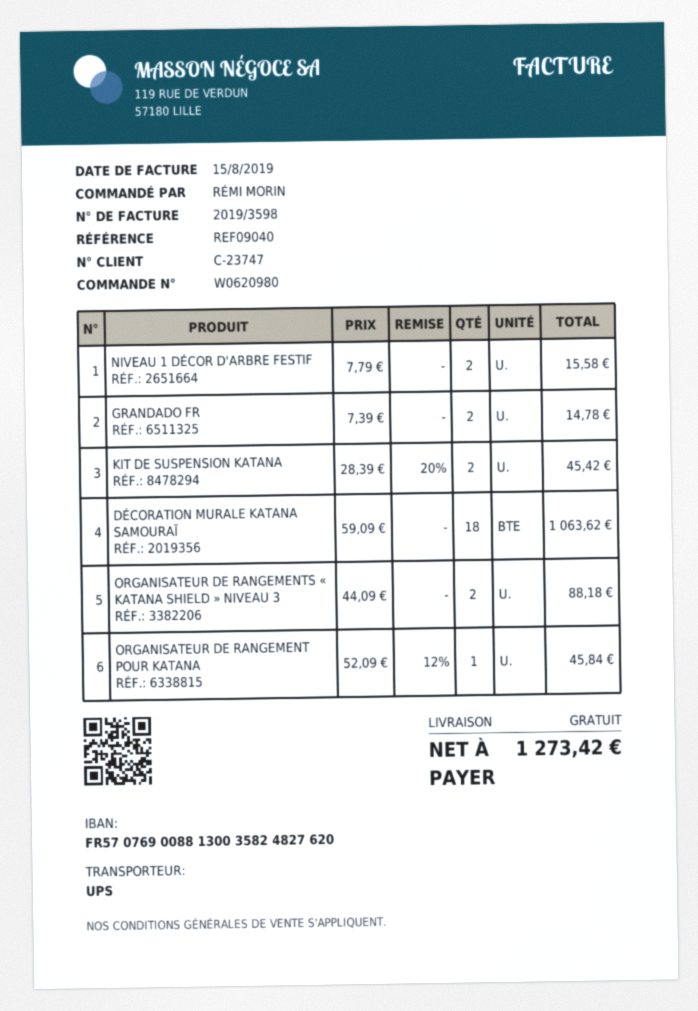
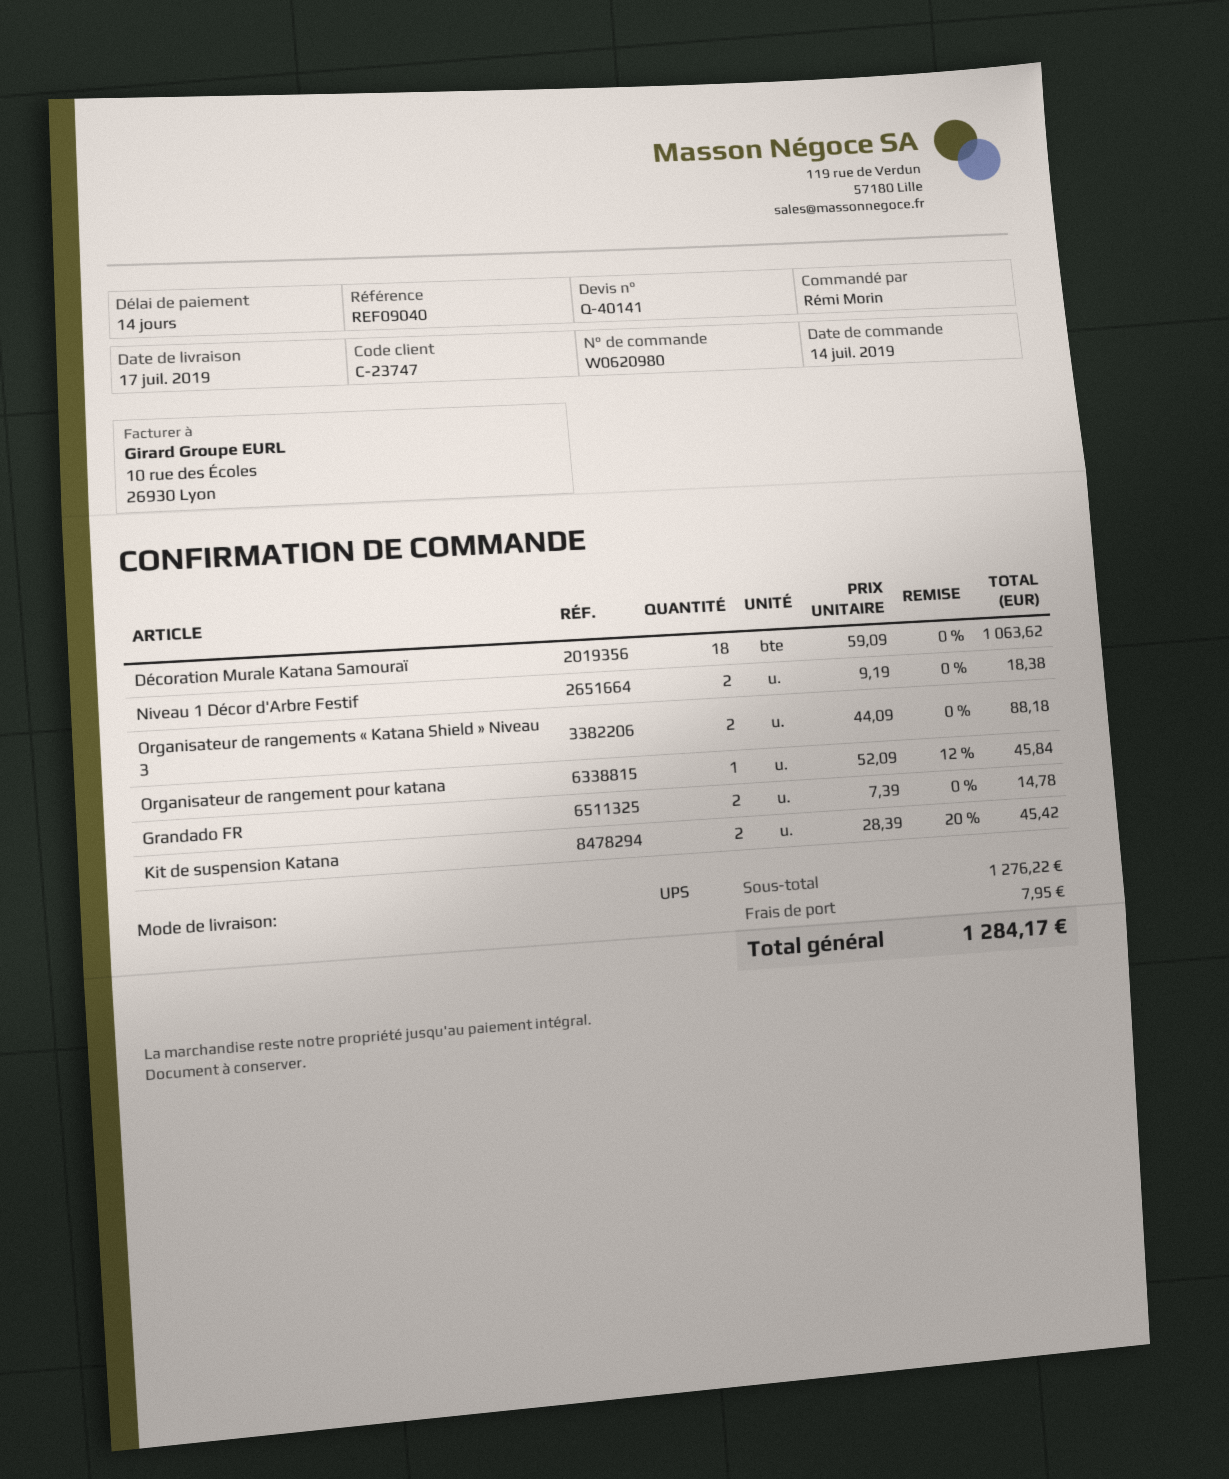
NIVEAU 1 DÉCOR D'ARBRE FESTIF: 2 x 7.79 = 15.58 -> 2 x 9.19 = 18.38
shipping: 0.00 -> 7.95
total: 1273.42 -> 1284.17

